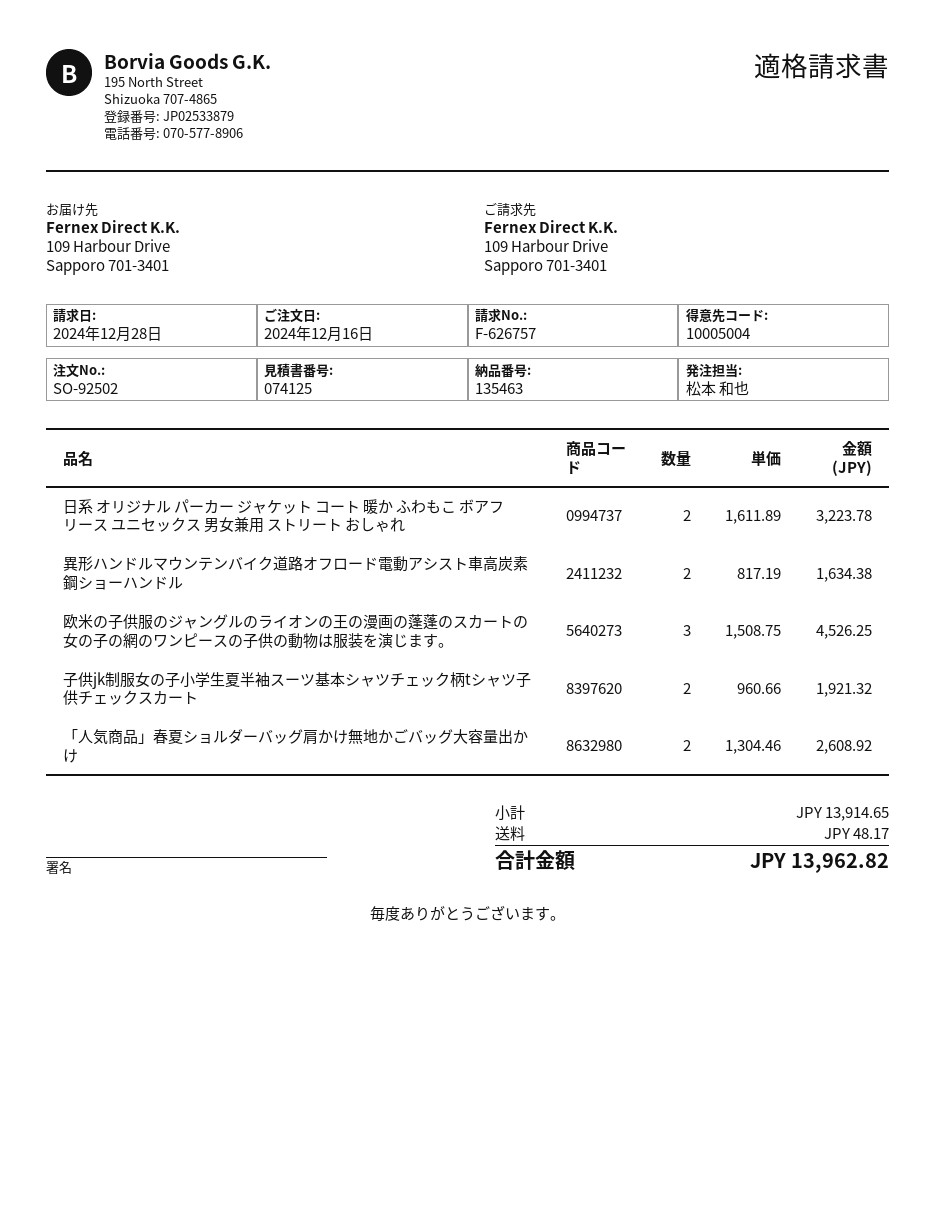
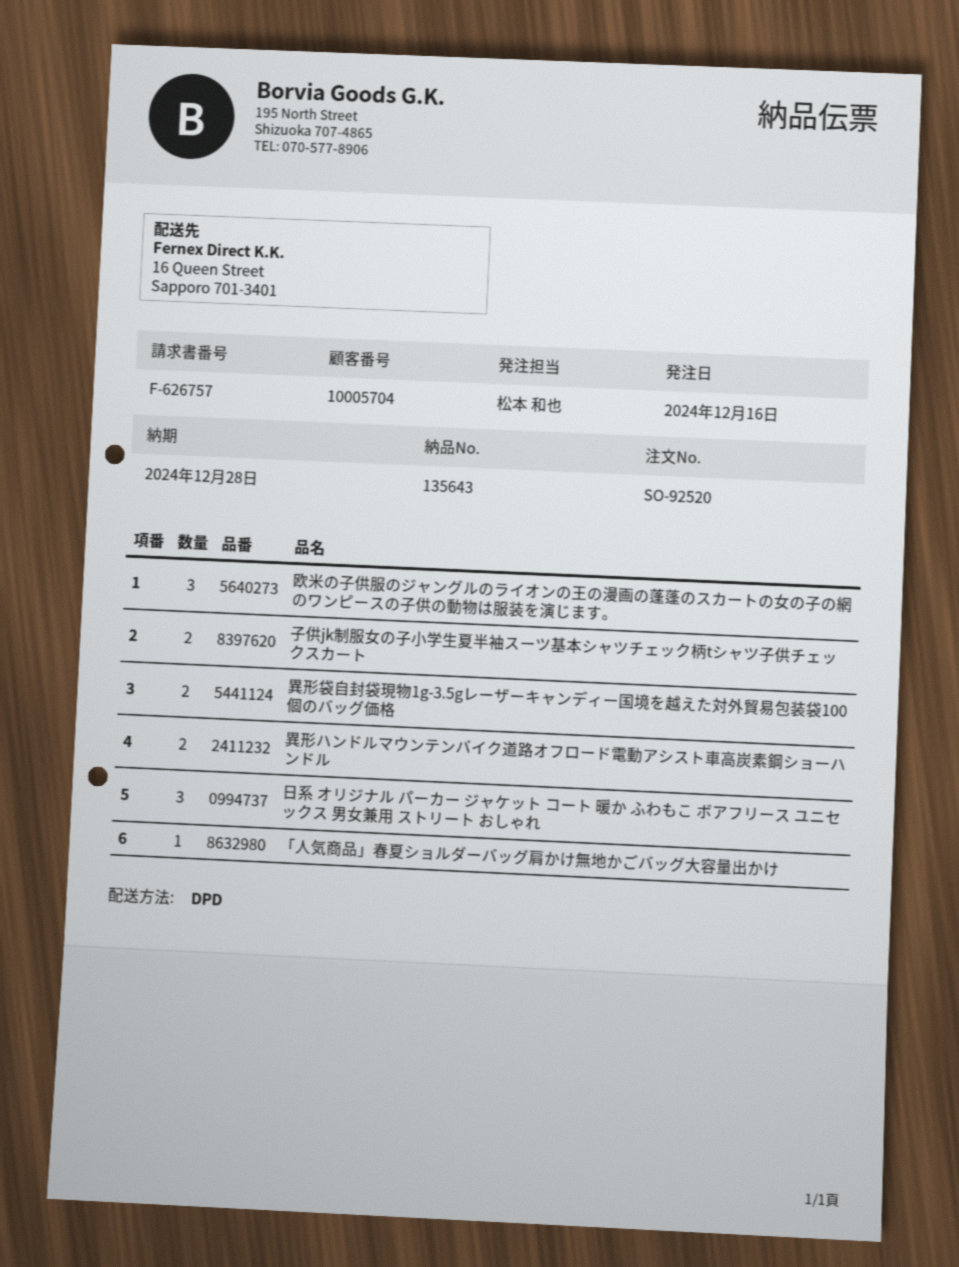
order number: SO-92502 -> SO-92520
delivery note number: 135463 -> 135643
customer number: 10005004 -> 10005704
ship to: 109 Harbour Drive, Sapporo 701-3401 -> 16 Queen Street, Sapporo 701-3401
日系 オリジナル パーカー ジャケット コート 暖か ふわもこ ボアフリース ユニセックス 男女兼用 ストリート おしゃれ: 2 -> 3
「人気商品」春夏ショルダーバッグ肩かけ無地かごバッグ大容量出かけ: 2 -> 1
異形袋自封袋現物1g-3.5gレーザーキャンディー国境を越えた対外貿易包装袋100個のバッグ価格: none -> 2

